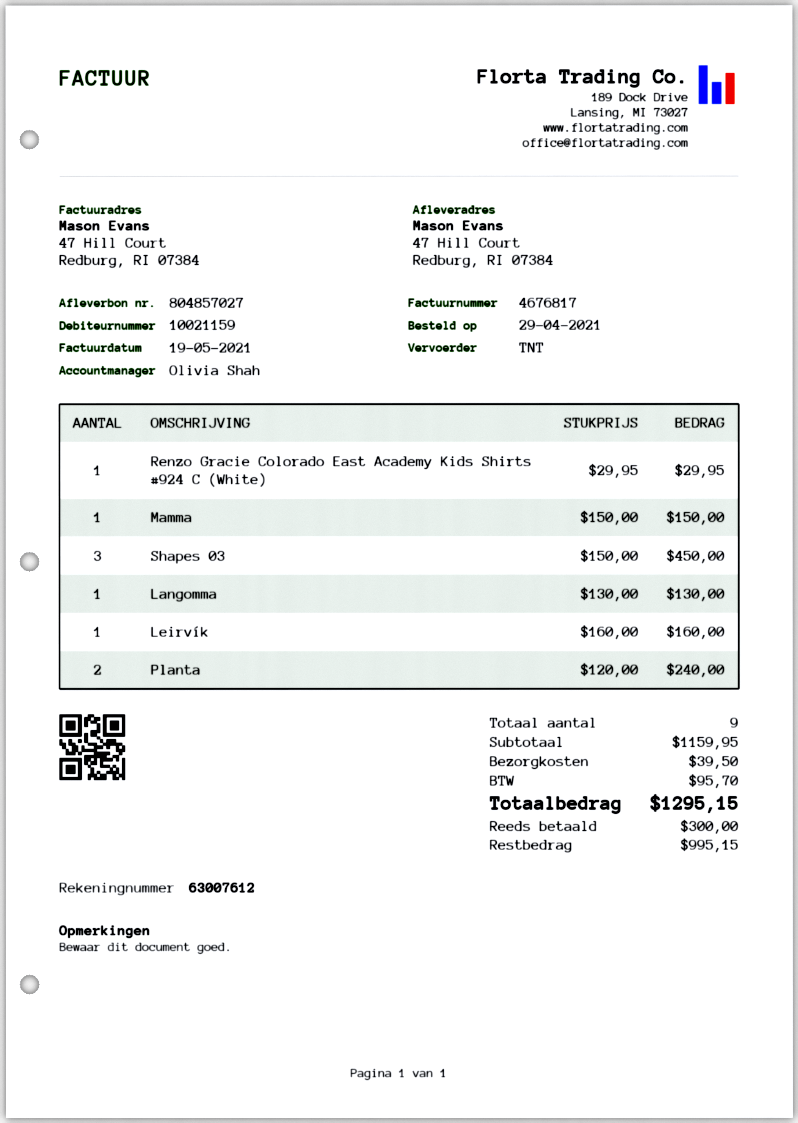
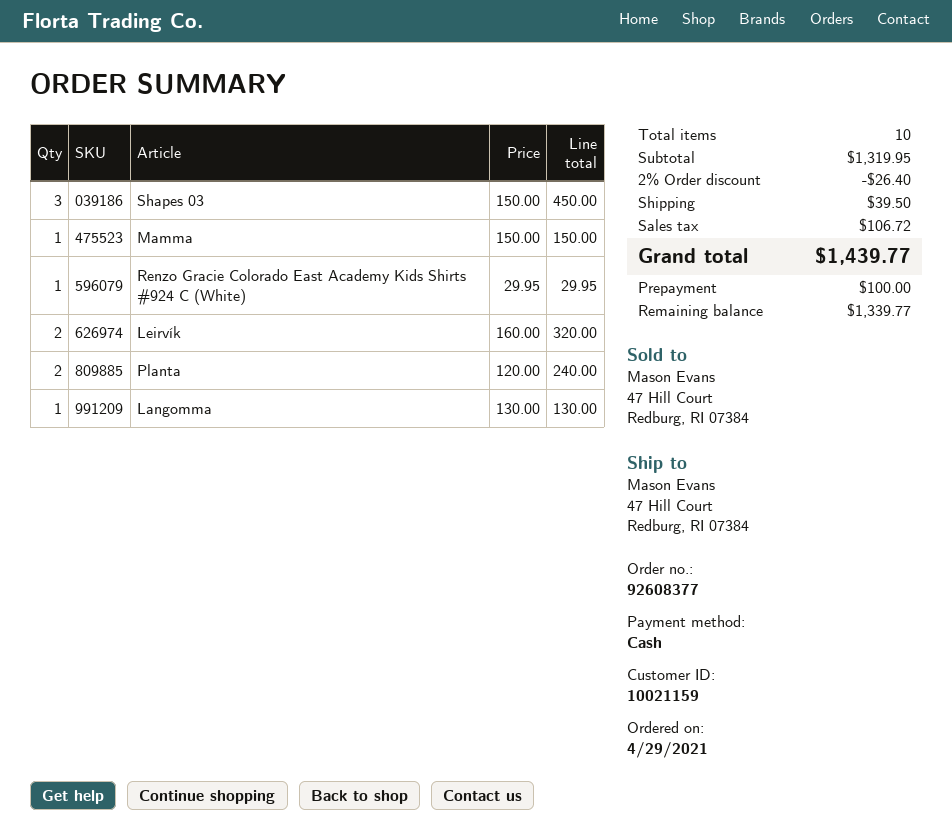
Leirvík: 1 x 160.00 = 160.00 -> 2 x 160.00 = 320.00
total quantity: 9 -> 10
subtotal: 1159.95 -> 1319.95
discount: none -> 2% = 26.40
tax: 95.70 -> 106.72
total: 1295.15 -> 1439.77
deposit: 300.00 -> 100.00
balance: 995.15 -> 1339.77

